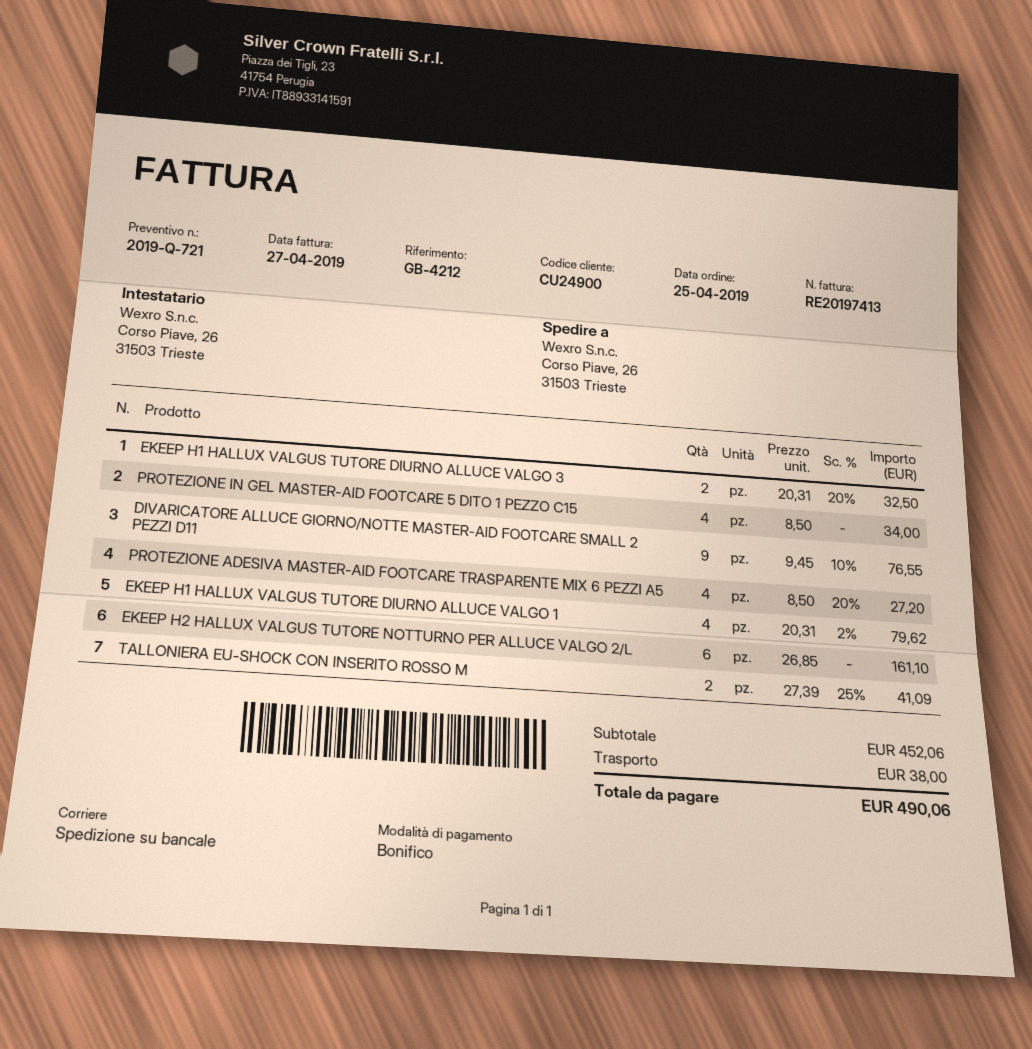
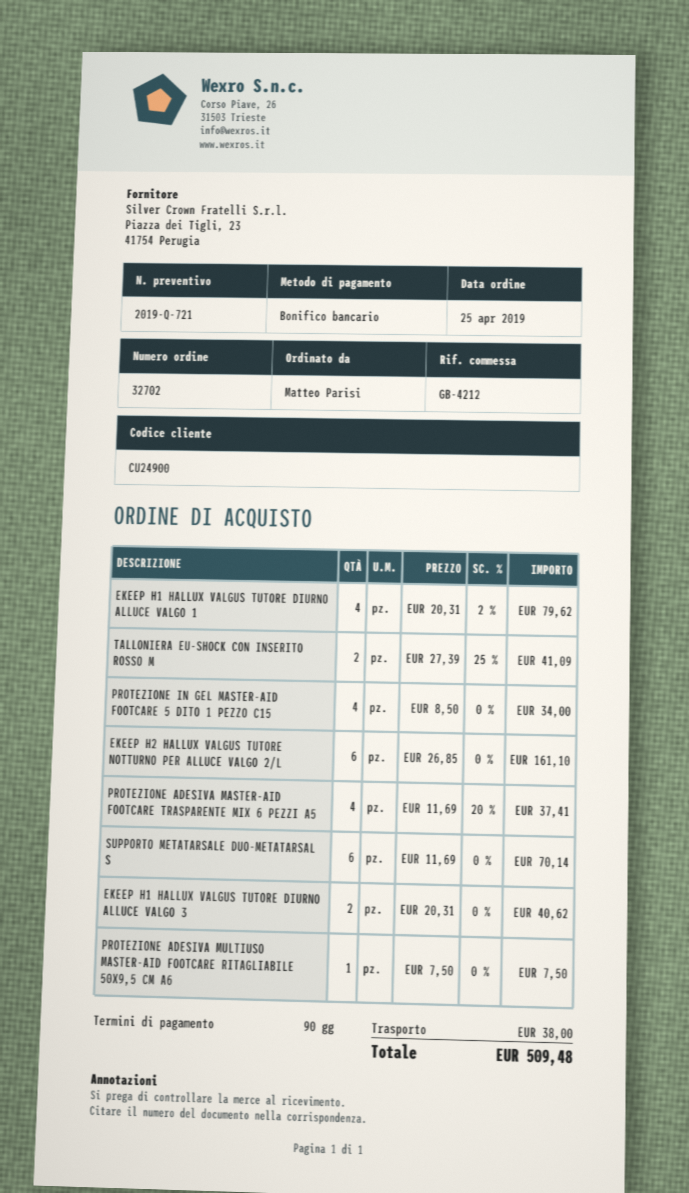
EKEEP H1 HALLUX VALGUS TUTORE DIURNO ALLUCE VALGO 3: 2 x 20.31 - 20% = 32.50 -> 2 x 20.31 = 40.62
DIVARICATORE ALLUCE GIORNO/NOTTE MASTER-AID FOOTCARE SMALL 2 PEZZI D11: 9 x 9.45 - 10% = 76.55 -> none
PROTEZIONE ADESIVA MASTER-AID FOOTCARE TRASPARENTE MIX 6 PEZZI A5: 4 x 8.50 - 20% = 27.20 -> 4 x 11.69 - 20% = 37.41
SUPPORTO METATARSALE DUO-METATARSAL S: none -> 6 x 11.69 = 70.14
PROTEZIONE ADESIVA MULTIUSO MASTER-AID FOOTCARE RITAGLIABILE 50X9,5 CM A6: none -> 1 x 7.50 = 7.50
total: 490.06 -> 509.48

